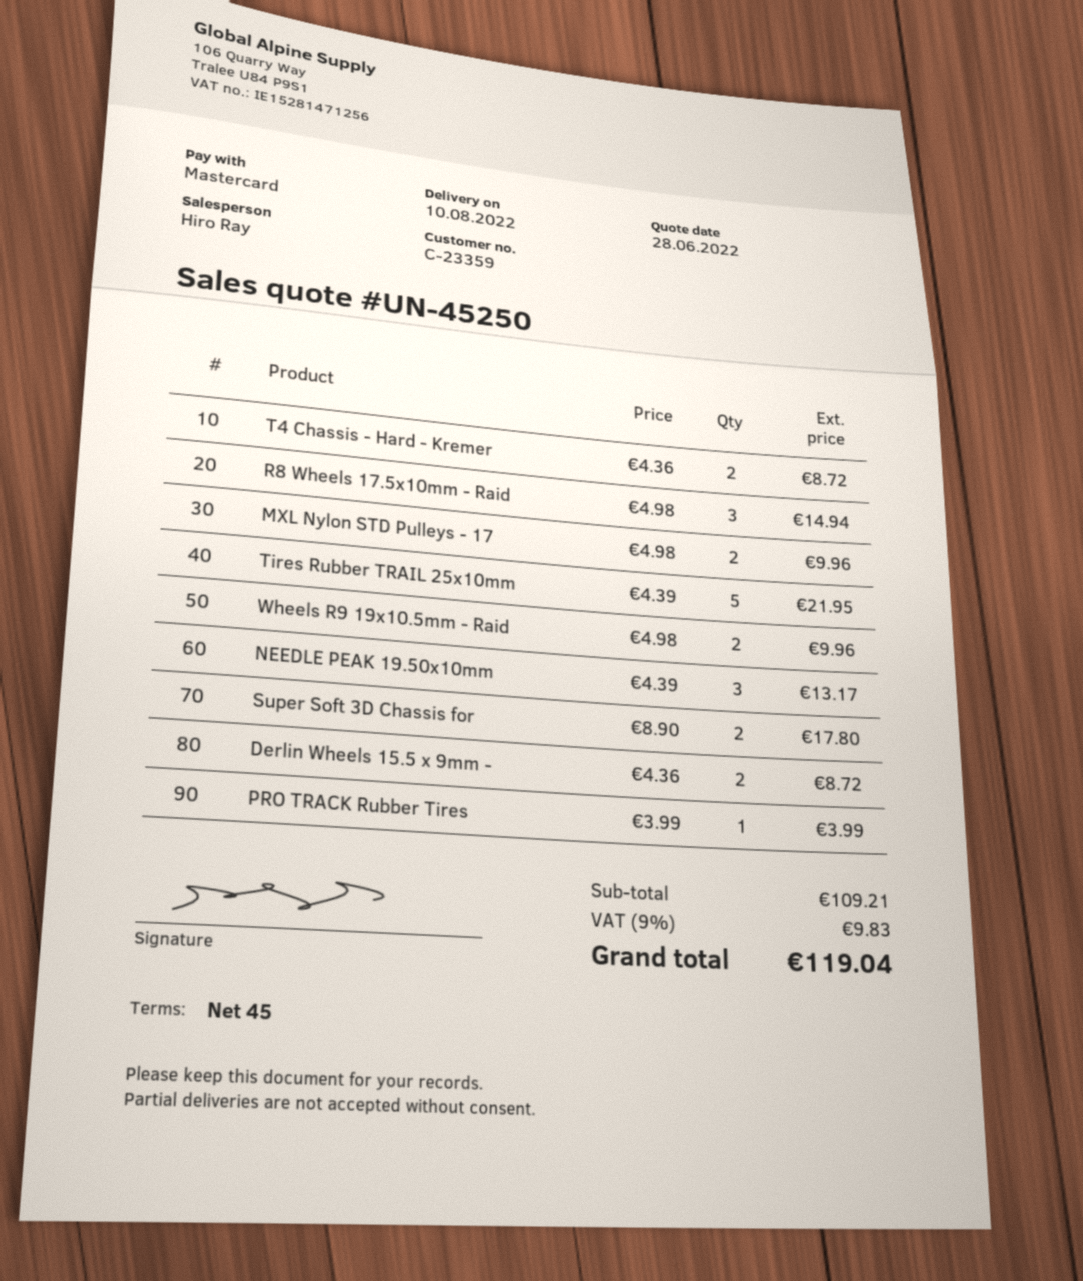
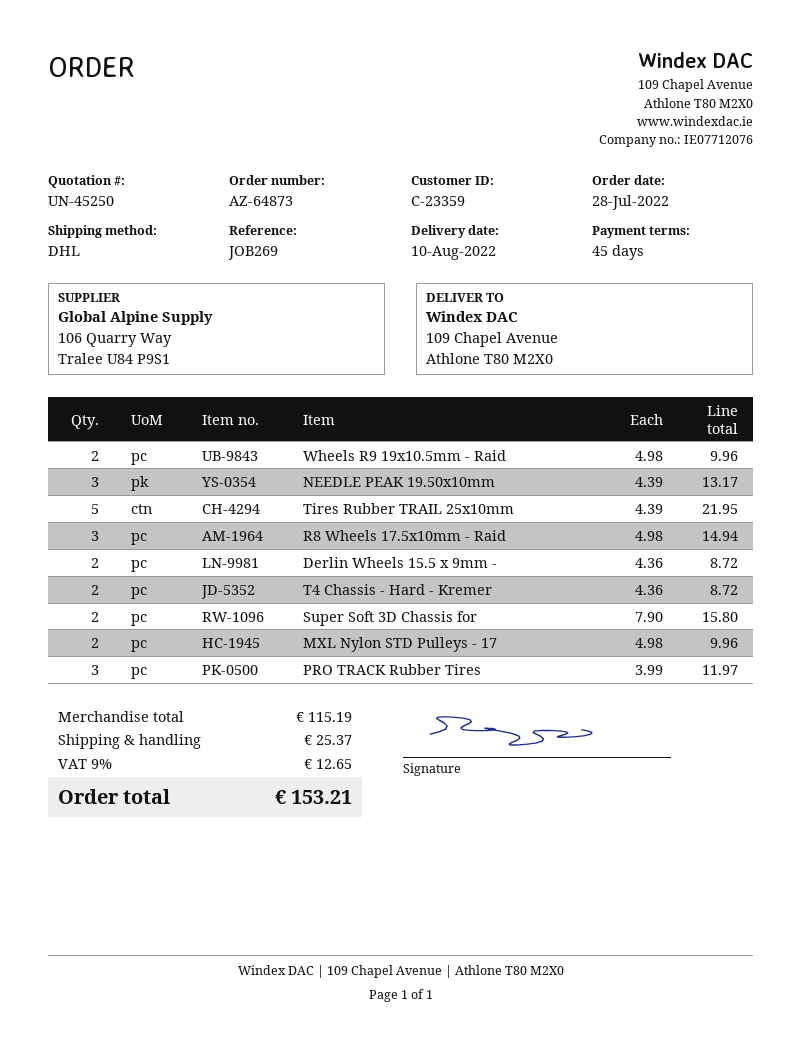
Super Soft 3D Chassis for: 2 x 8.90 = 17.80 -> 2 x 7.90 = 15.80
PRO TRACK Rubber Tires: 1 x 3.99 = 3.99 -> 3 x 3.99 = 11.97
subtotal: 109.21 -> 115.19
shipping: none -> 25.37
tax: 9% = 9.83 -> 9% = 12.65
total: 119.04 -> 153.21

